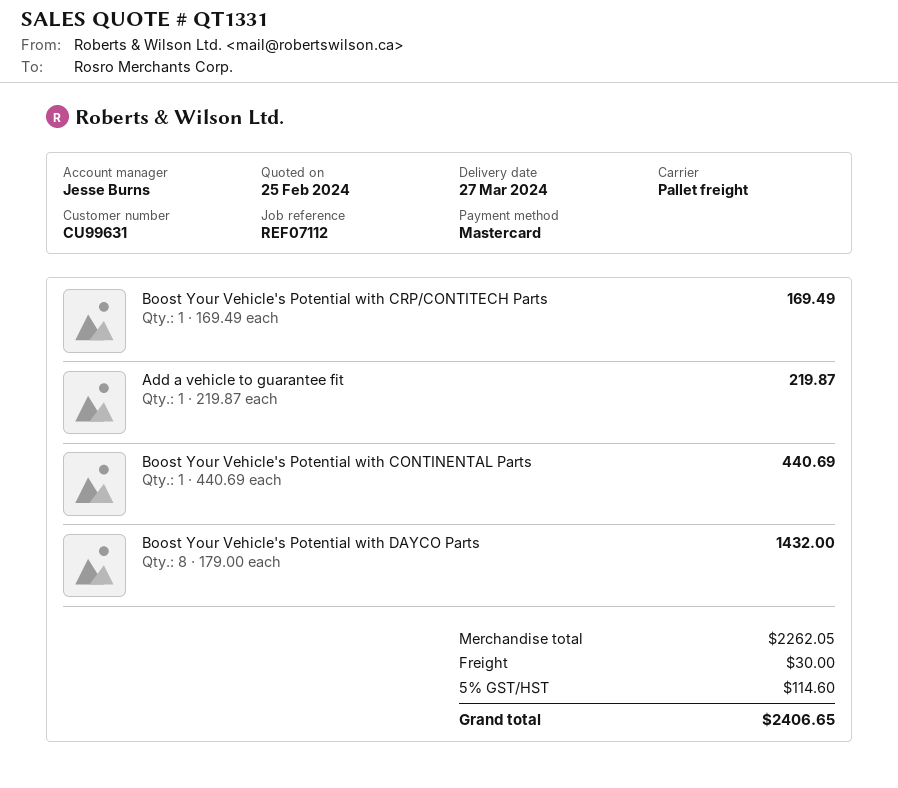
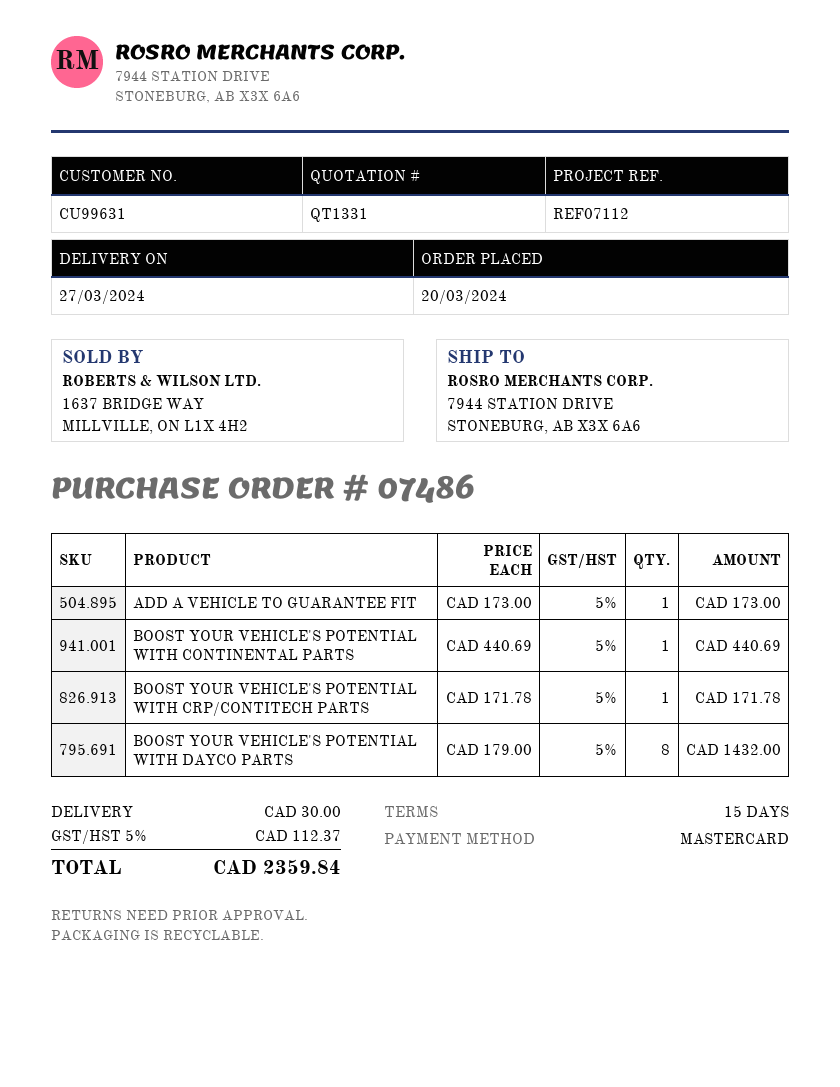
Boost Your Vehicle's Potential with CRP/CONTITECH Parts: 1 x 169.49 = 169.49 -> 1 x 171.78 = 171.78
Add a vehicle to guarantee fit: 1 x 219.87 = 219.87 -> 1 x 173.00 = 173.00
tax: 5% = 114.60 -> 5% = 112.37
total: 2406.65 -> 2359.84

